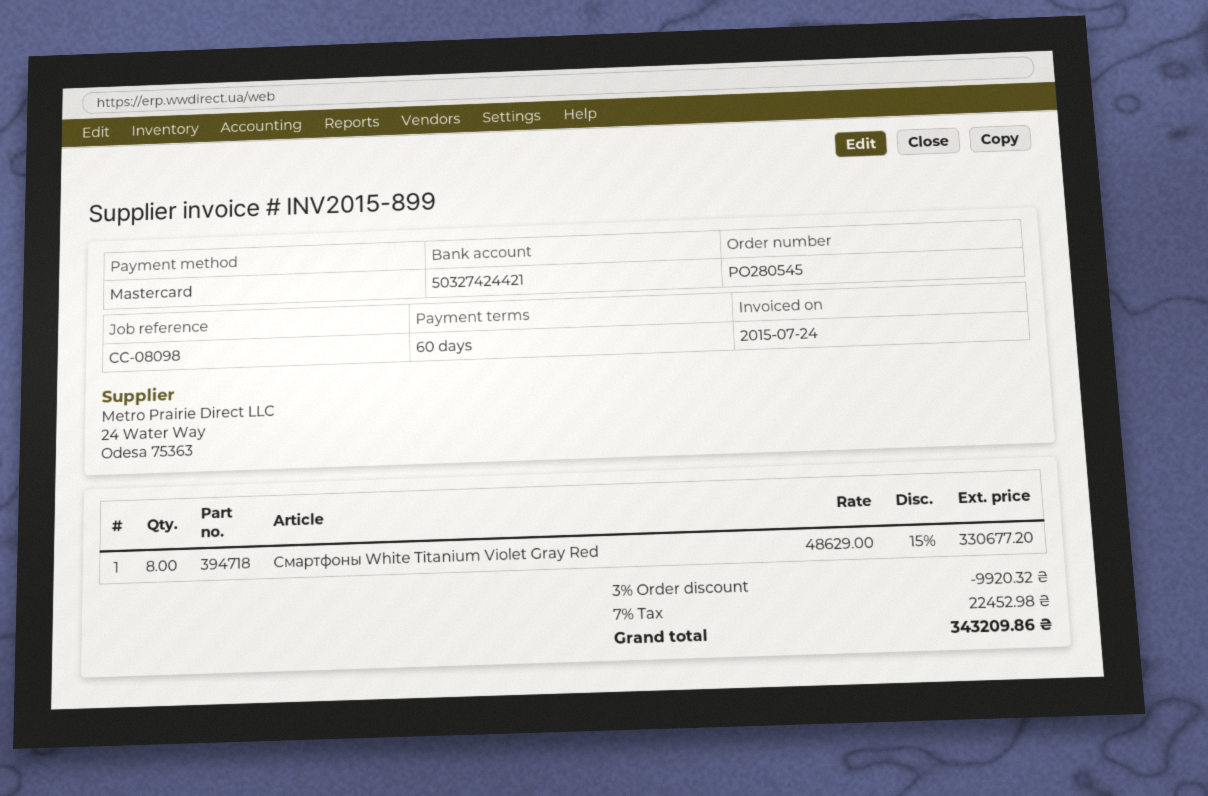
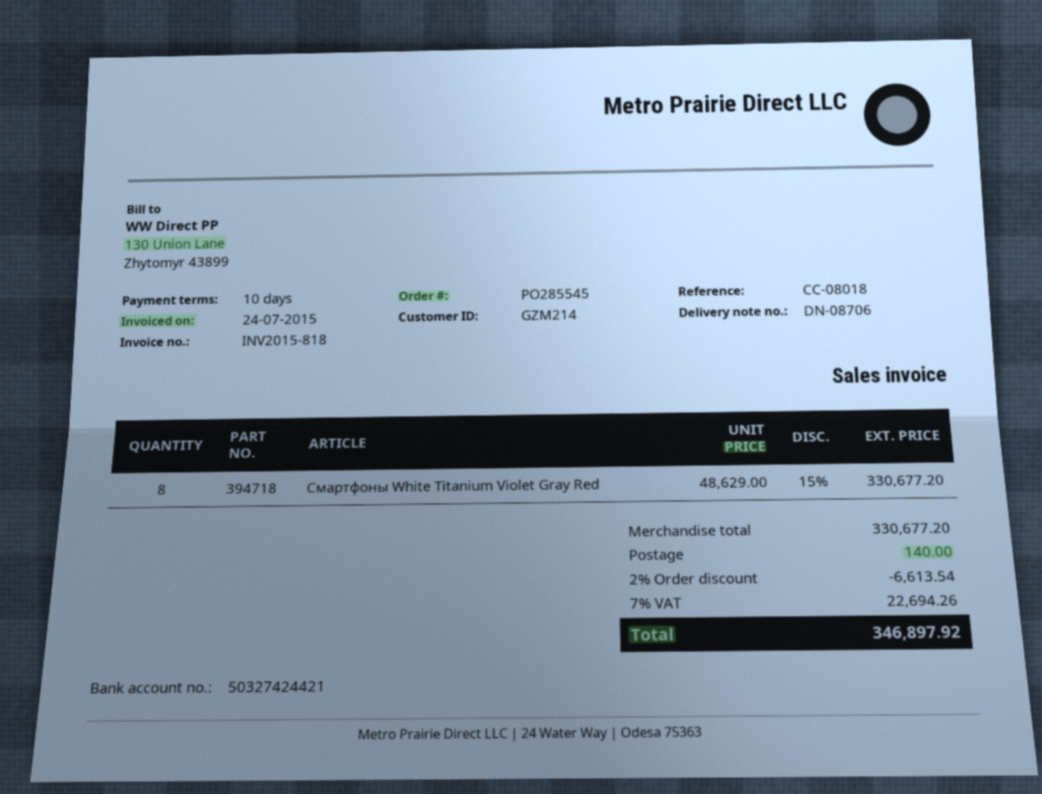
order number: PO280545 -> PO285545
invoice number: INV2015-899 -> INV2015-818
payment terms: 60 days -> 10 days
reference: CC-08098 -> CC-08018
discount: 3% = 9920.32 -> 2% = 6613.54
shipping: none -> 140.00
tax: 7% = 22452.98 -> 7% = 22694.26
total: 343209.86 -> 346897.92

